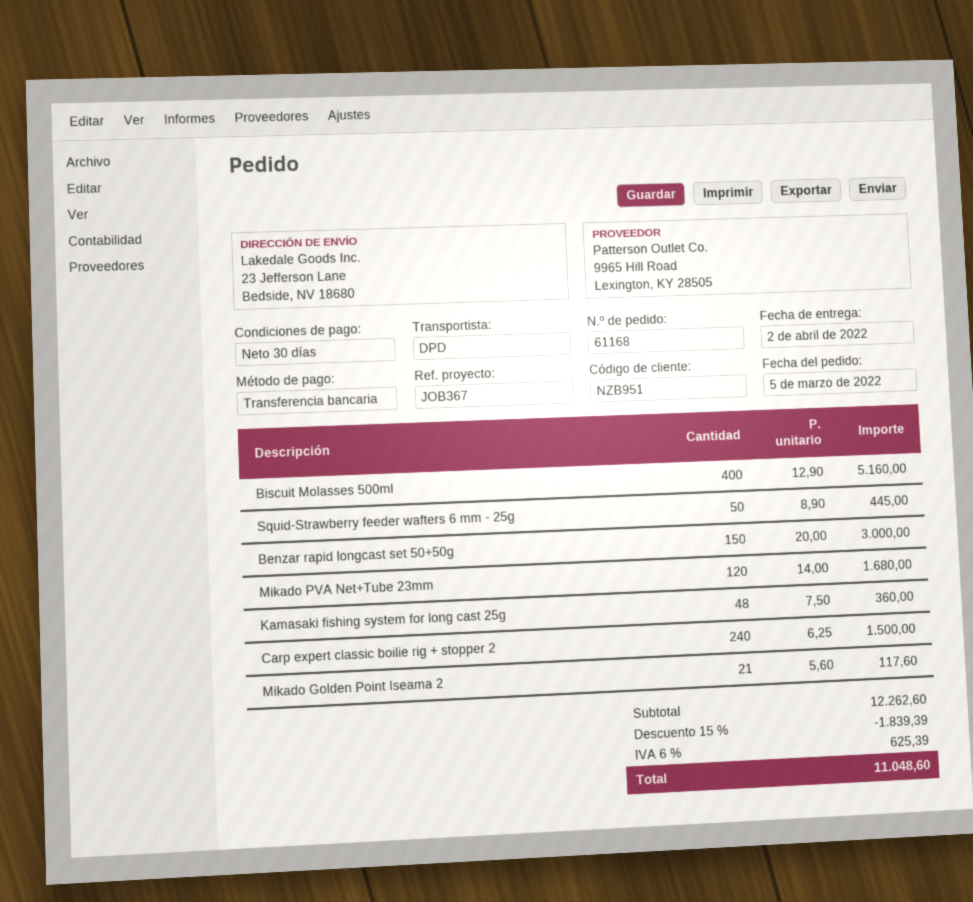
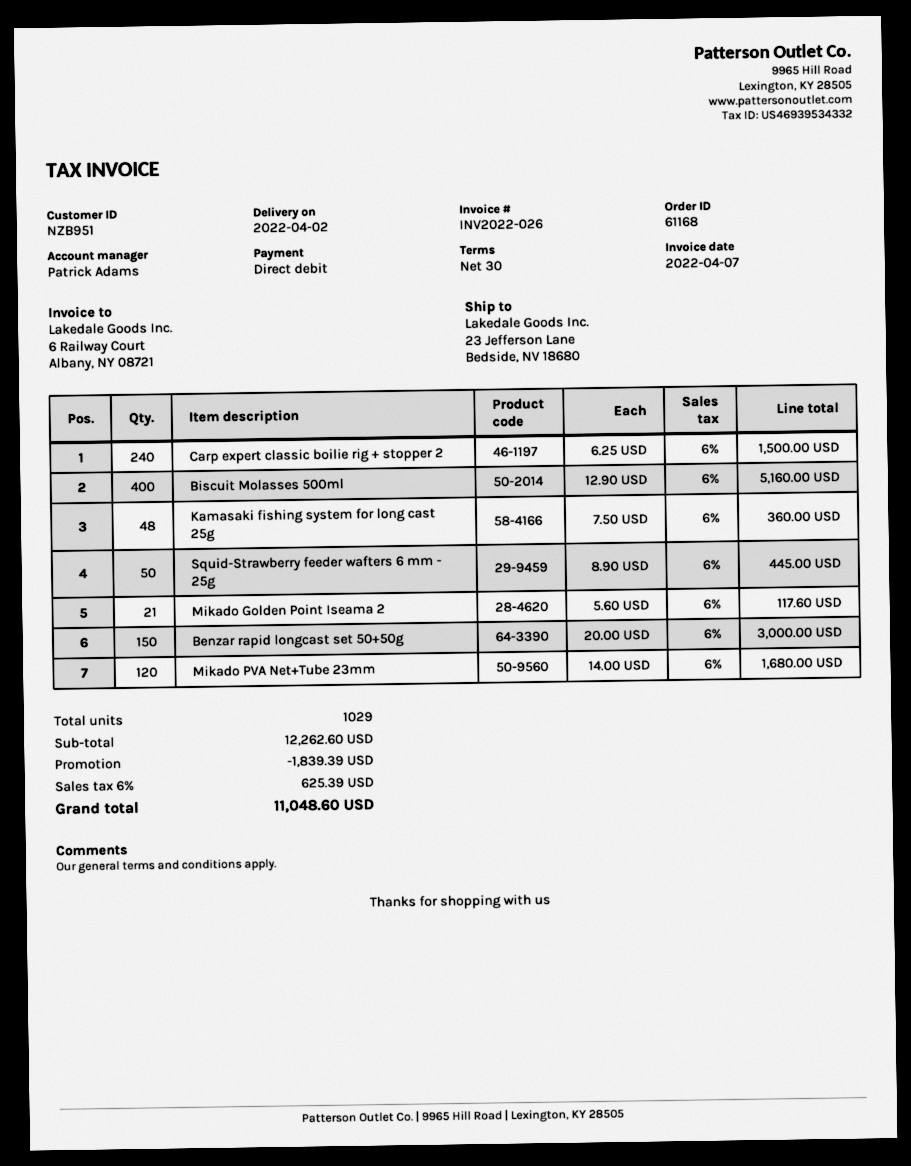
payment method: bank transfer -> direct debit

